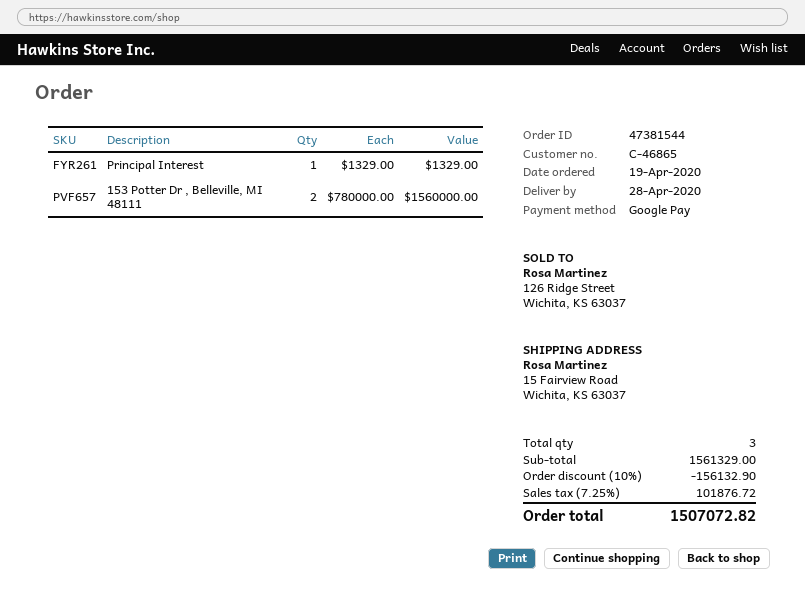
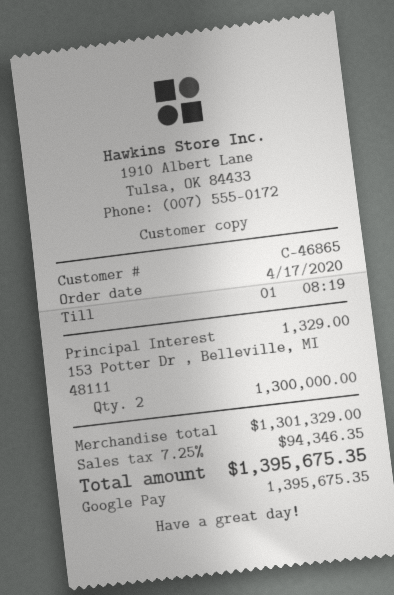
order date: 2020-04-19 -> 2020-04-17
153 Potter Dr , Belleville, MI 48111: 2 for 1560000.00 -> 2 for 1300000.00
subtotal: 1561329.00 -> 1301329.00
discount: 10% = 156132.90 -> none
tax: 7.25% = 101876.72 -> 7.25% = 94346.35
total: 1507072.82 -> 1395675.35

